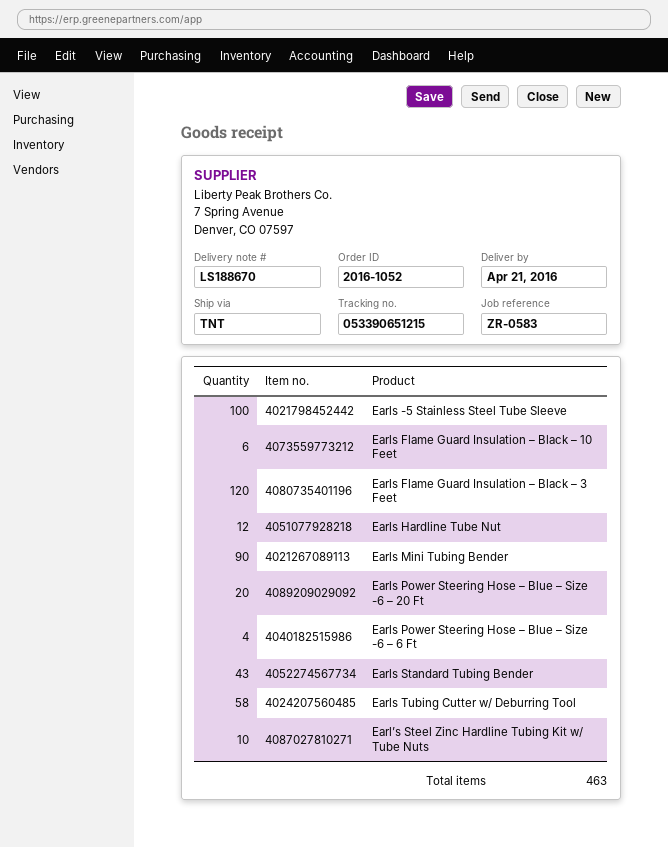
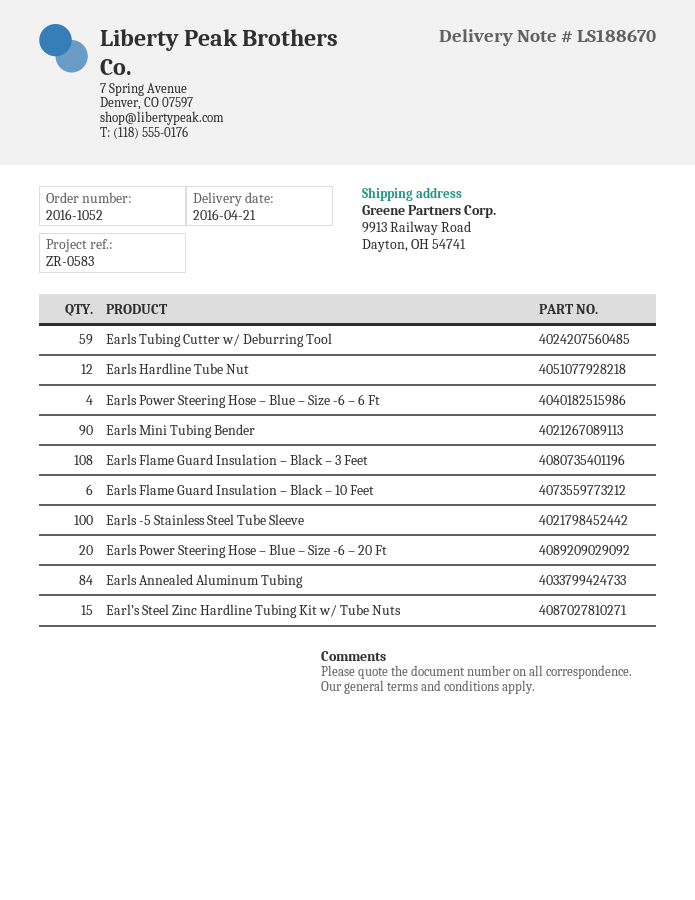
Earls Flame Guard Insulation – Black – 3 Feet: 120 -> 108
Earls Standard Tubing Bender: 43 -> none
Earls Tubing Cutter w/ Deburring Tool: 58 -> 59
Earl’s Steel Zinc Hardline Tubing Kit w/ Tube Nuts: 10 -> 15
Earls Annealed Aluminum Tubing: none -> 84

